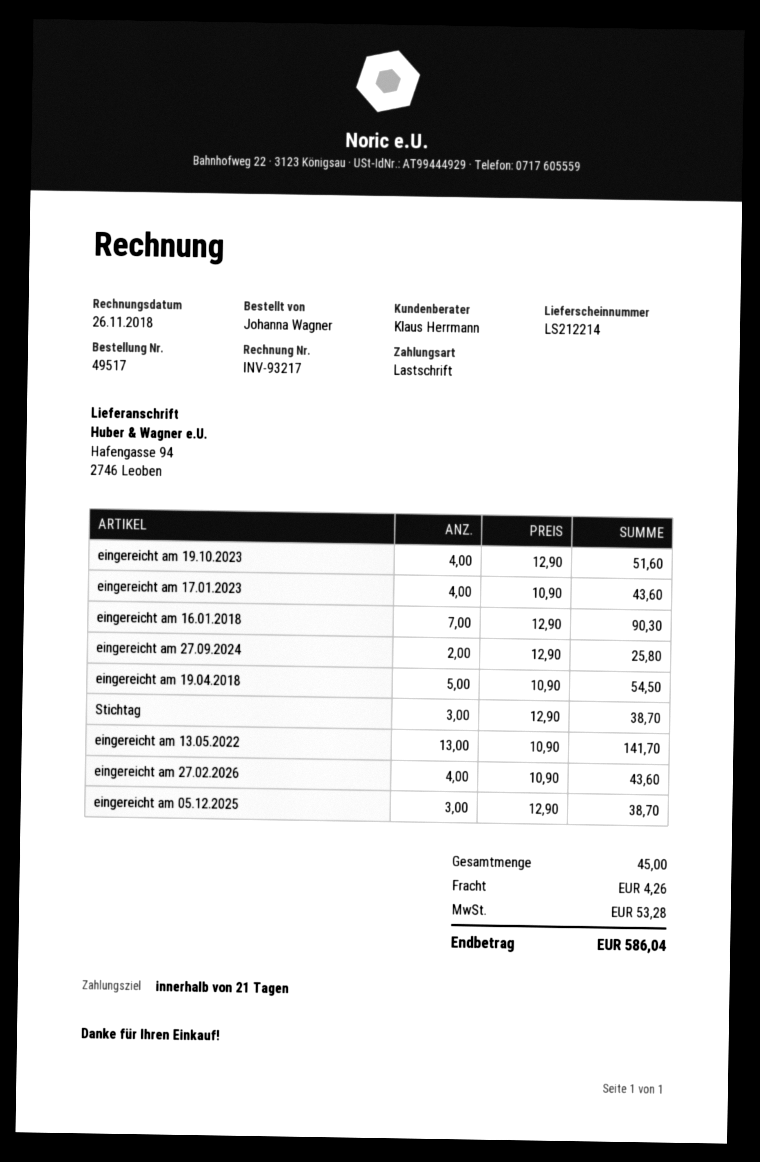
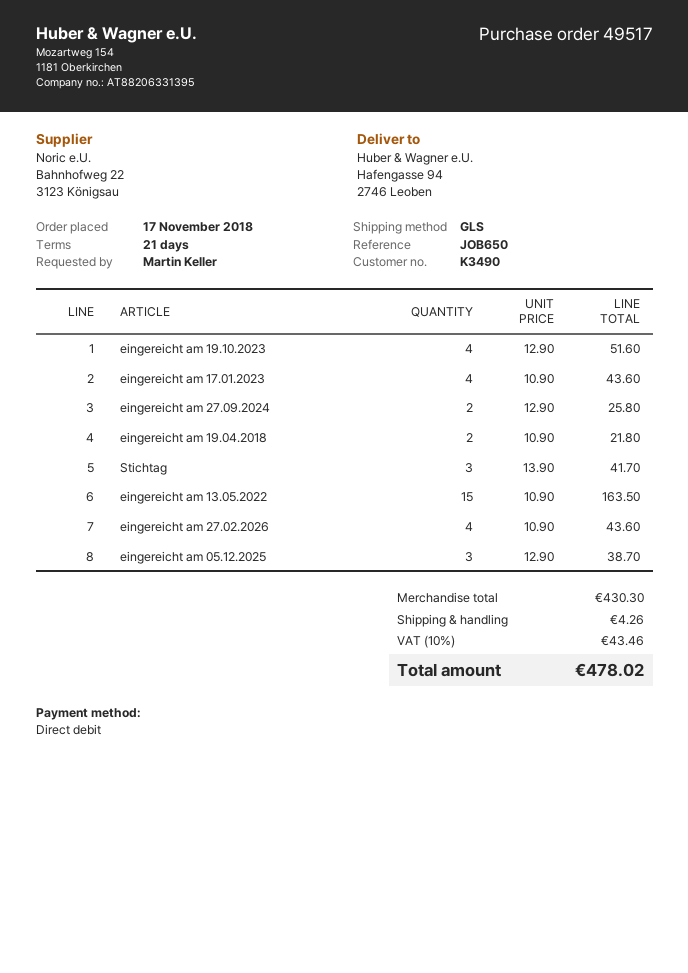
ordered by: Johanna Wagner -> Martin Keller
eingereicht am 16.01.2018: 7 x 12.90 = 90.30 -> none
eingereicht am 19.04.2018: 5 x 10.90 = 54.50 -> 2 x 10.90 = 21.80
Stichtag: 3 x 12.90 = 38.70 -> 3 x 13.90 = 41.70
eingereicht am 13.05.2022: 13 x 10.90 = 141.70 -> 15 x 10.90 = 163.50
tax: 53.28 -> 43.46
total: 586.04 -> 478.02

